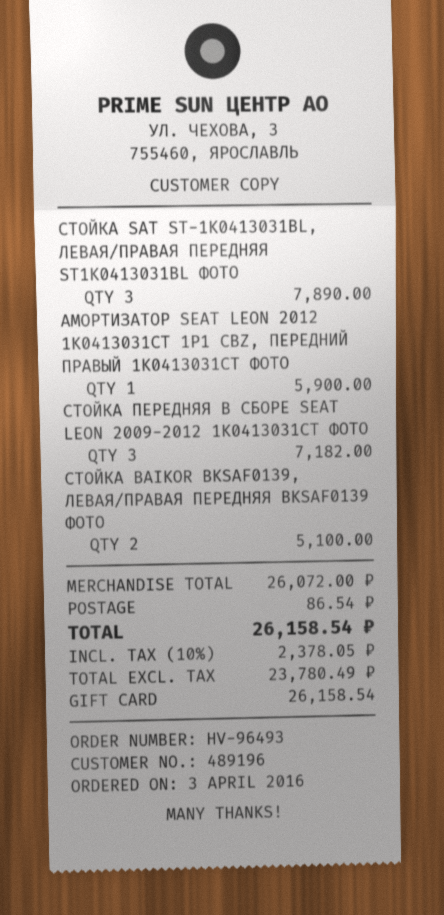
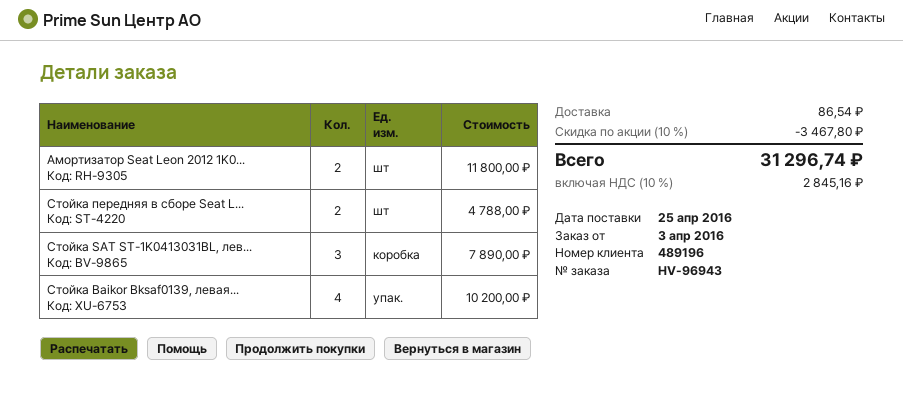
order number: HV-96493 -> HV-96943
АМОРТИЗАТОР SEAT LEON 2012 1K0413031CT 1P1 CBZ, ПЕРЕДНИЙ ПРАВЫЙ 1K0413031CT ФОТО: 1 for 5900.00 -> 2 for 11800.00
СТОЙКА ПЕРЕДНЯЯ В СБОРЕ SEAT LEON 2009-2012 1K0413031CT ФОТО: 3 for 7182.00 -> 2 for 4788.00
СТОЙКА BAIKOR BKSAF0139, ЛЕВАЯ/ПРАВАЯ ПЕРЕДНЯЯ BKSAF0139 ФОТО: 2 for 5100.00 -> 4 for 10200.00
discount: none -> 10% = 3467.80
tax: 10% = 2378.05 -> 10% = 2845.16
total: 26158.54 -> 31296.74

